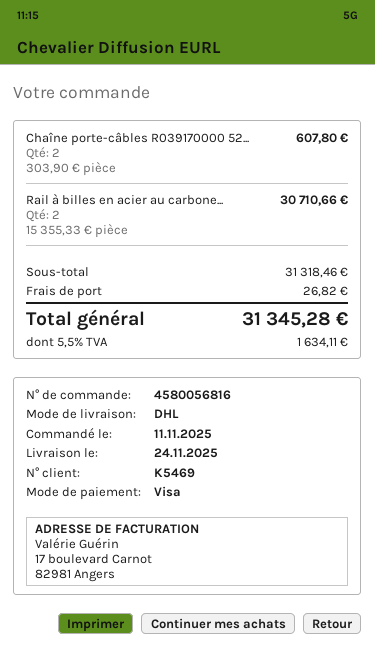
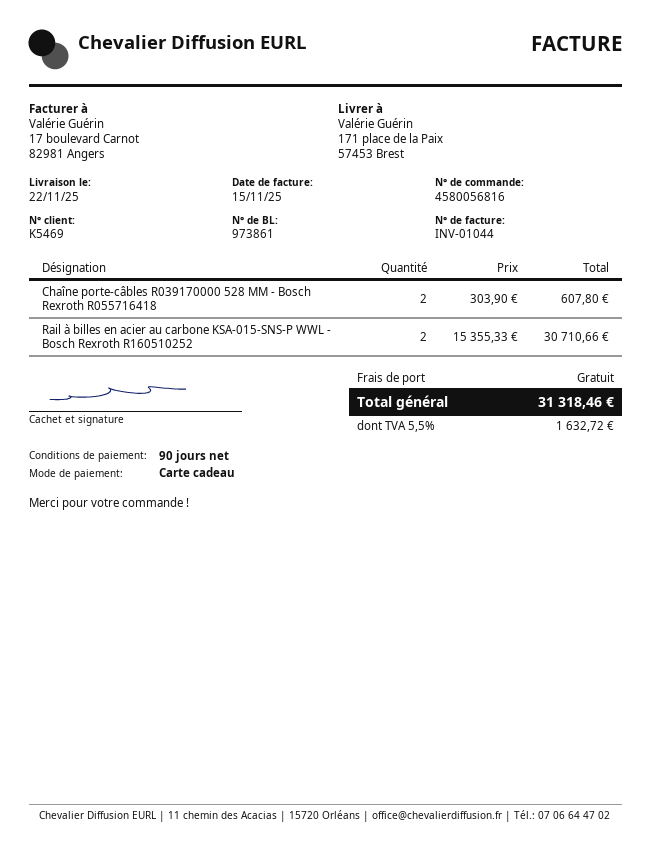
delivery date: 2025-11-24 -> 2025-11-22
payment method: Visa -> gift card
shipping: 26.82 -> 0.00
tax: 5.5% = 1634.11 -> 5.5% = 1632.72
total: 31345.28 -> 31318.46

